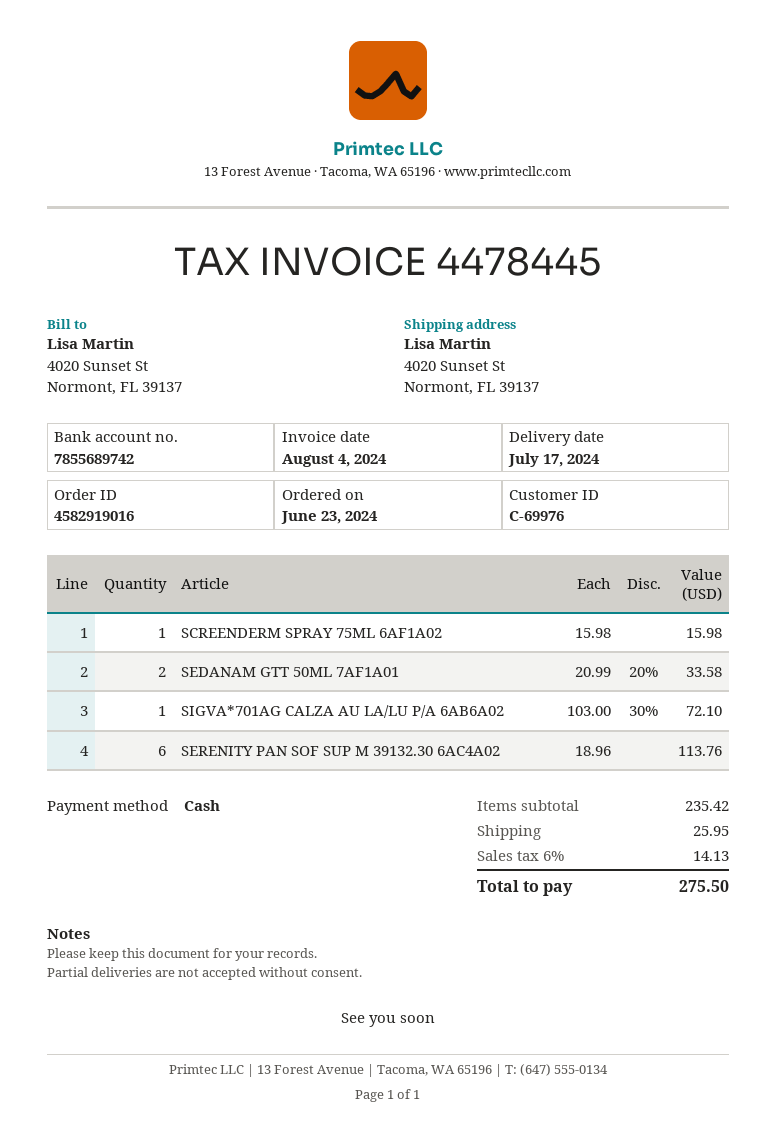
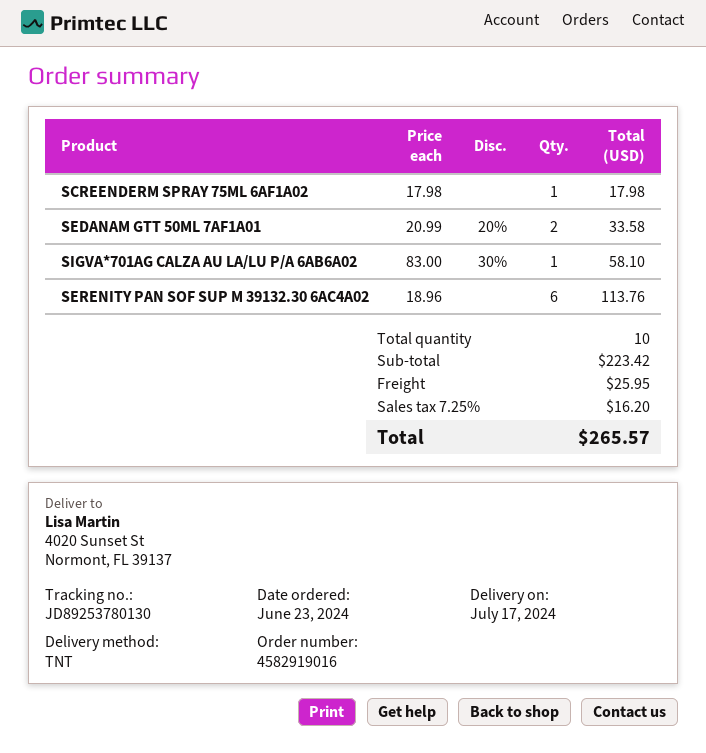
SCREENDERM SPRAY 75ML 6AF1A02: 1 x 15.98 = 15.98 -> 1 x 17.98 = 17.98
SIGVA*701AG CALZA AU LA/LU P/A 6AB6A02: 1 x 103.00 - 30% = 72.10 -> 1 x 83.00 - 30% = 58.10
subtotal: 235.42 -> 223.42
tax: 6% = 14.13 -> 7.25% = 16.20
total: 275.50 -> 265.57

